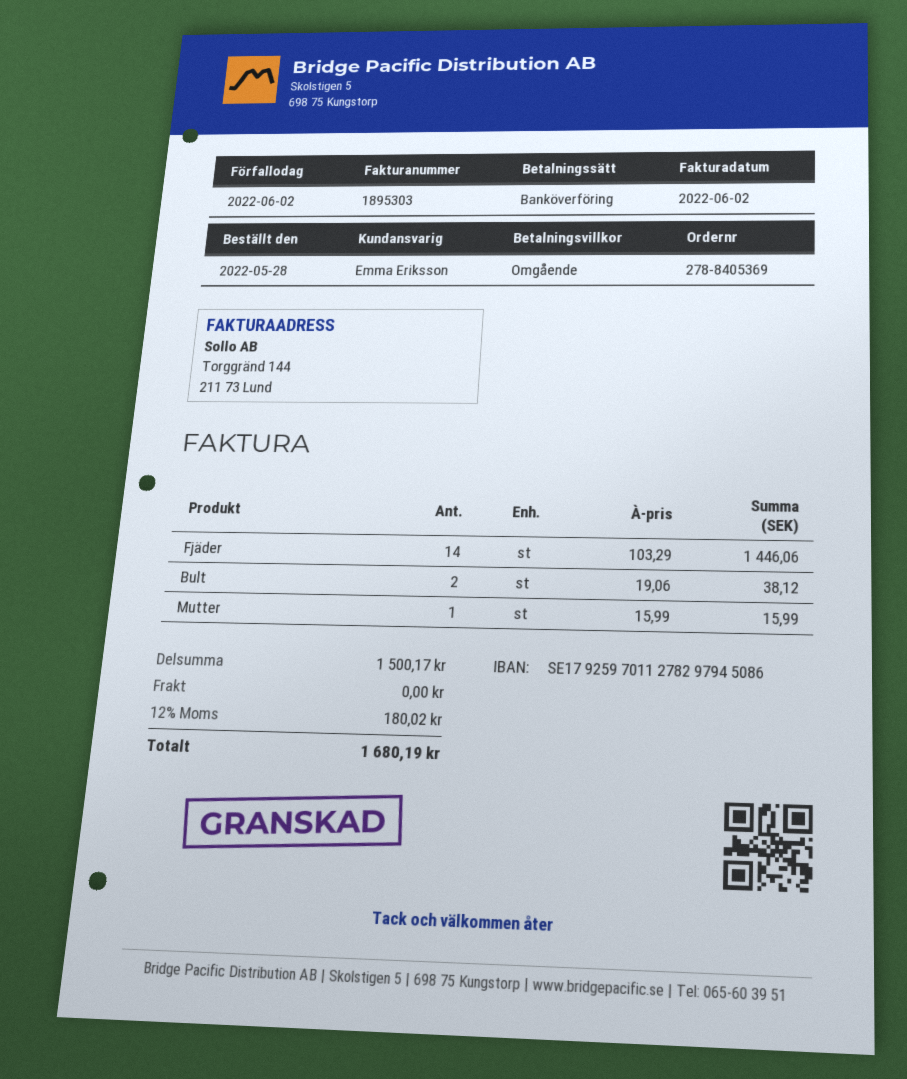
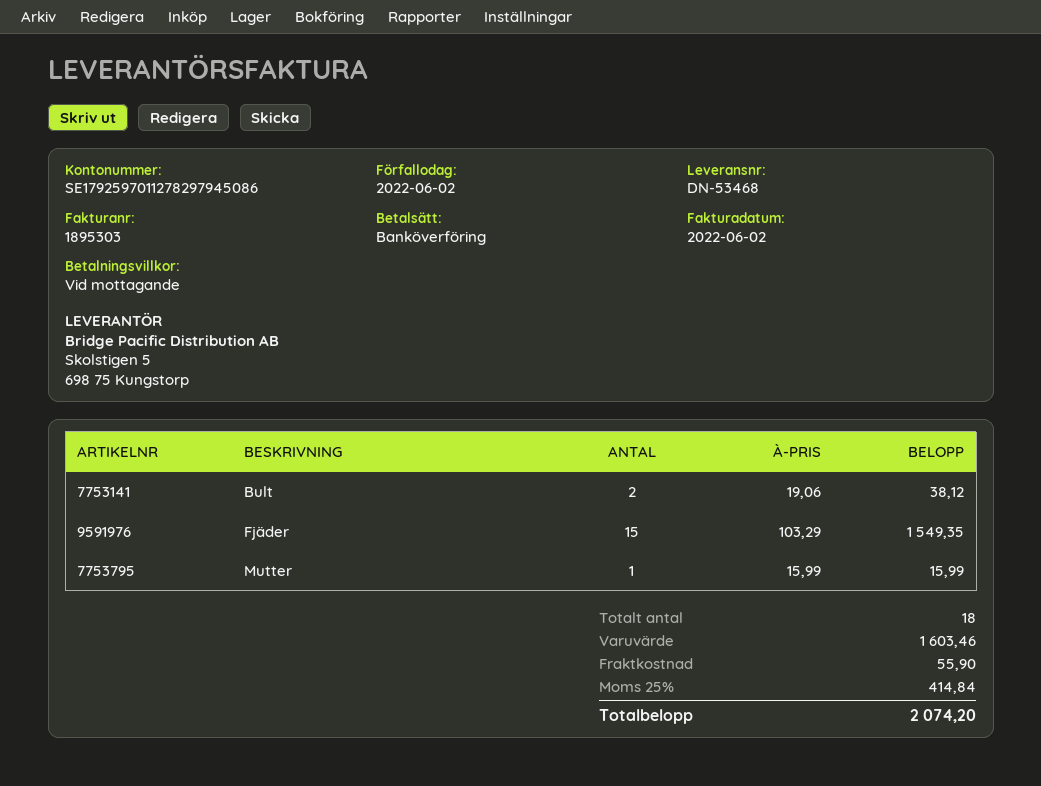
Fjäder: 14 x 103.29 = 1446.06 -> 15 x 103.29 = 1549.35
subtotal: 1500.17 -> 1603.46
shipping: 0.00 -> 55.90
tax: 12% = 180.02 -> 25% = 414.84
total: 1680.19 -> 2074.20

